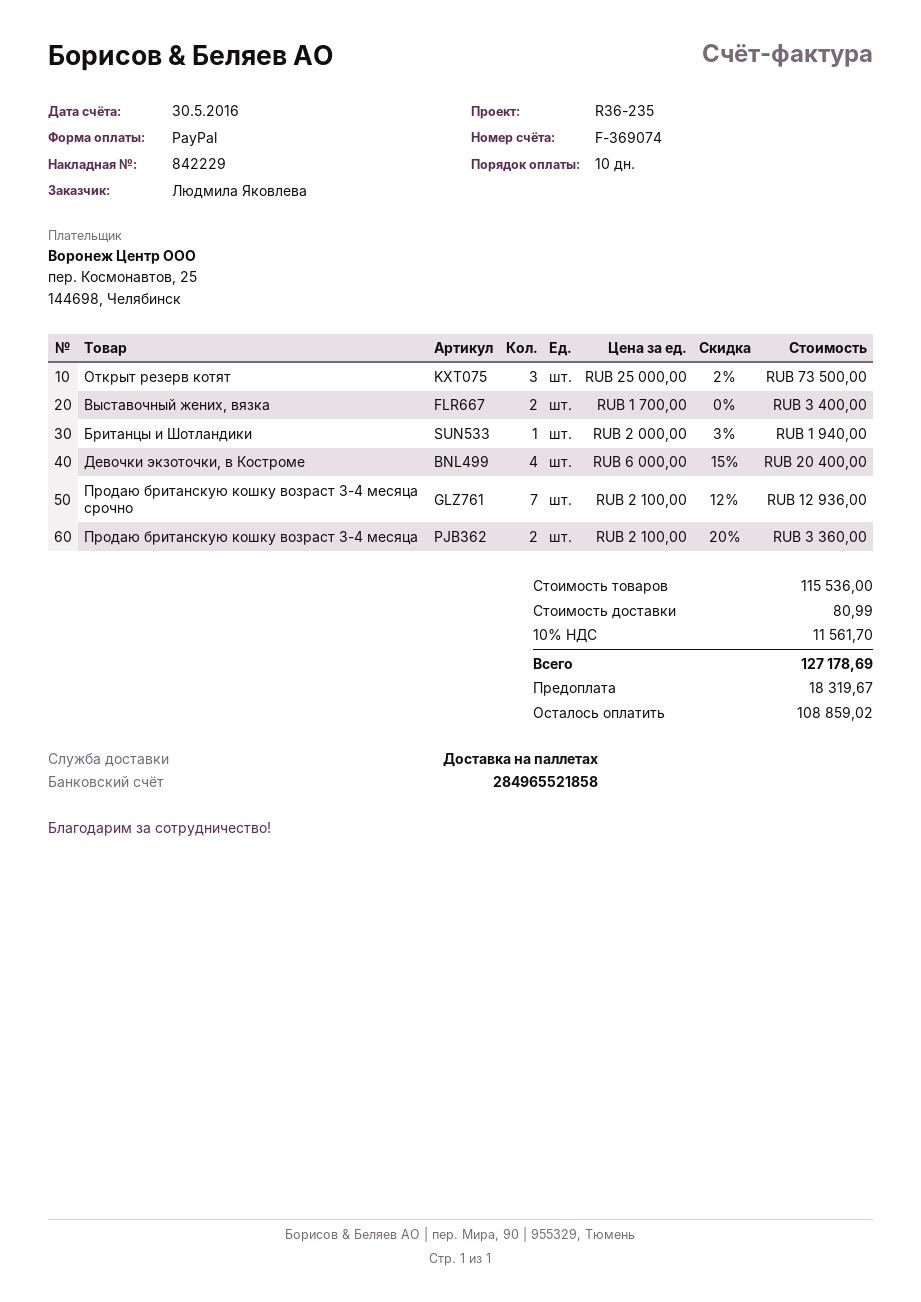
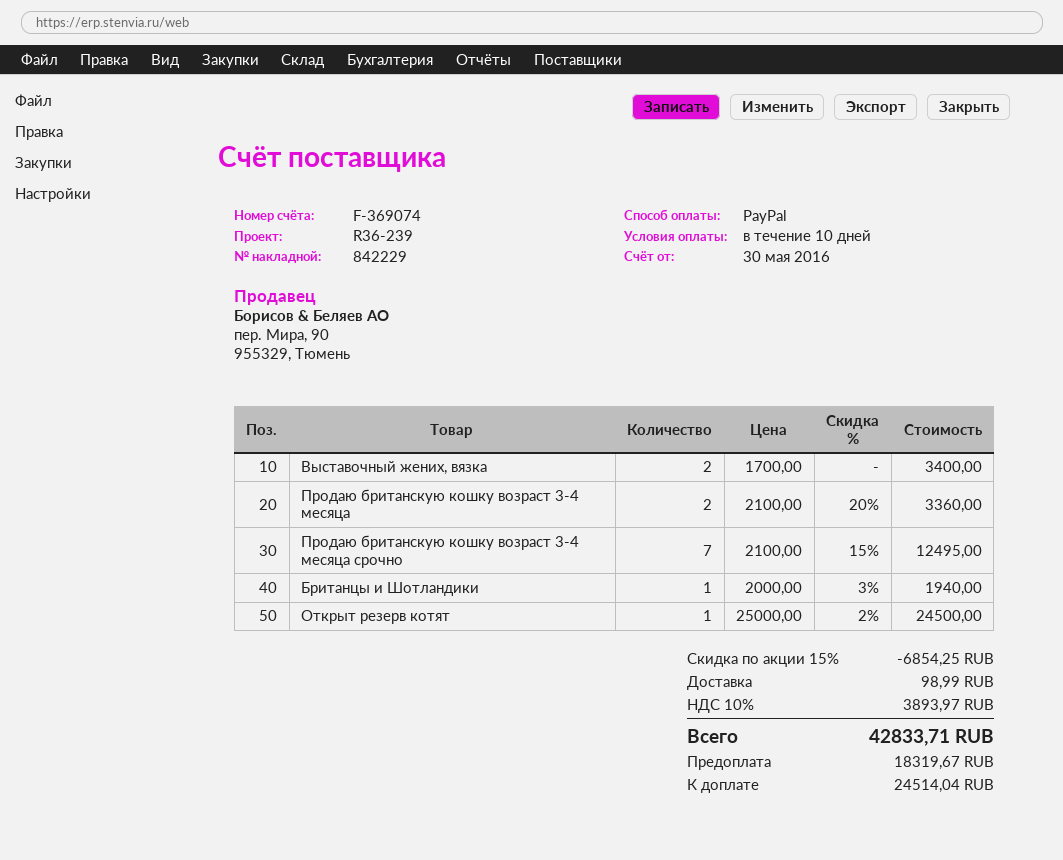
reference: R36-235 -> R36-239
Открыт резерв котят: 3 x 25000.00 - 2% = 73500.00 -> 1 x 25000.00 - 2% = 24500.00
Девочки экзоточки, в Костроме: 4 x 6000.00 - 15% = 20400.00 -> none
Продаю британскую кошку возраст 3-4 месяца срочно: 7 x 2100.00 - 12% = 12936.00 -> 7 x 2100.00 - 15% = 12495.00
discount: none -> 15% = 6854.25
shipping: 80.99 -> 98.99
tax: 10% = 11561.70 -> 10% = 3893.97
total: 127178.69 -> 42833.71
balance: 108859.02 -> 24514.04

